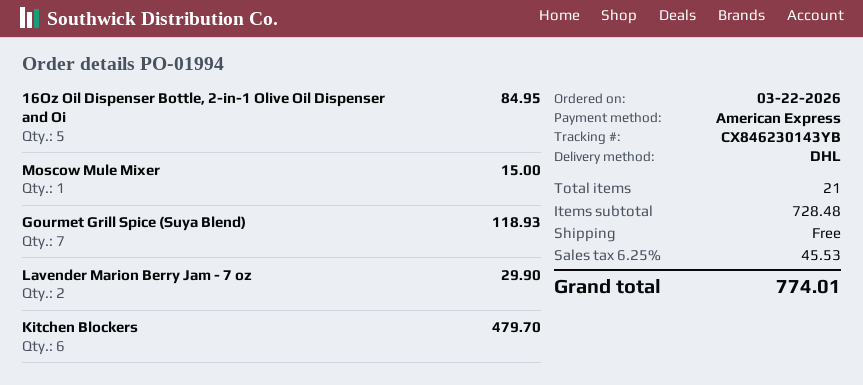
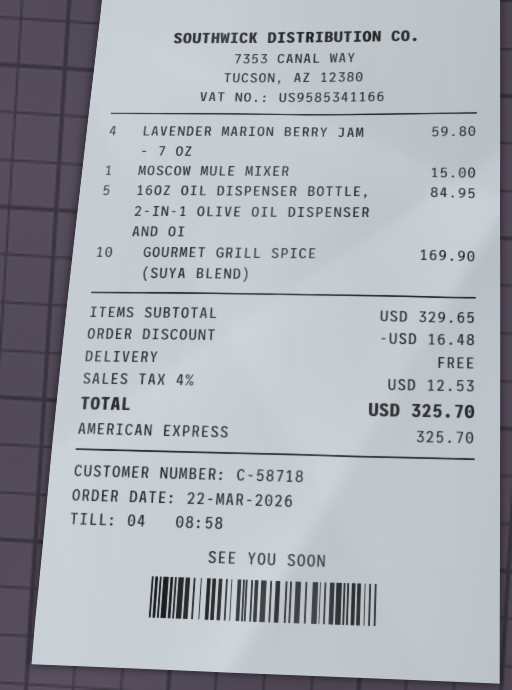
Gourmet Grill Spice (Suya Blend): 7 for 118.93 -> 10 for 169.90
Lavender Marion Berry Jam - 7 oz: 2 for 29.90 -> 4 for 59.80
Kitchen Blockers: 6 for 479.70 -> none
subtotal: 728.48 -> 329.65
discount: none -> 16.48
tax: 6.25% = 45.53 -> 4% = 12.53
total: 774.01 -> 325.70

